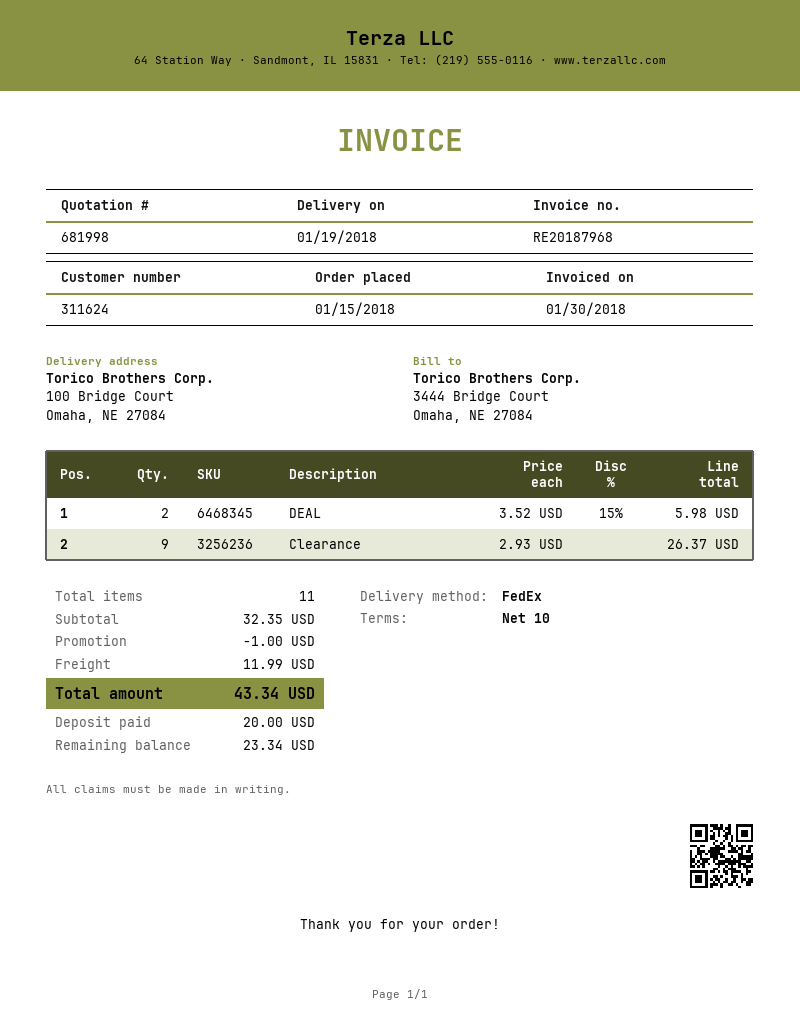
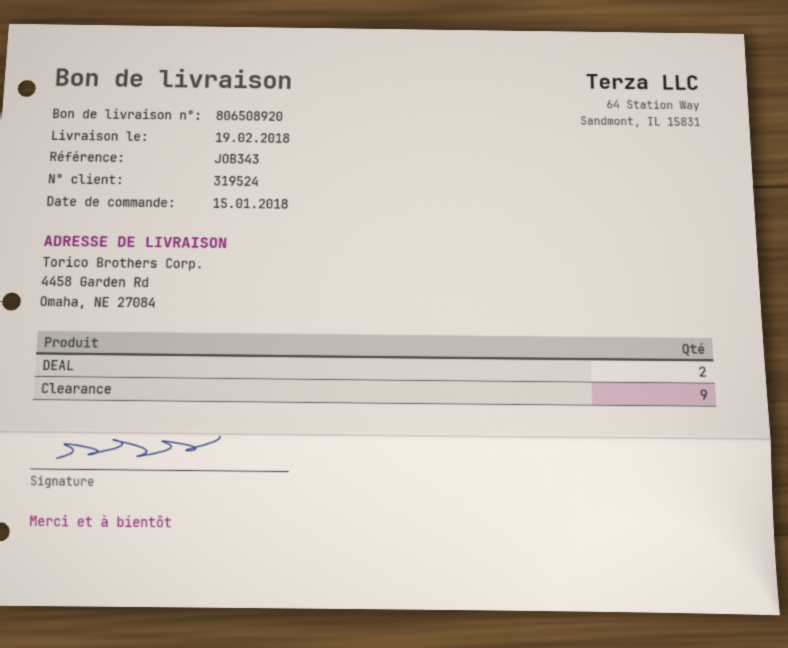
delivery date: 2018-01-19 -> 2018-02-19
customer number: 311624 -> 319524
ship to: 100 Bridge Court, Omaha, NE 27084 -> 4458 Garden Rd, Omaha, NE 27084

